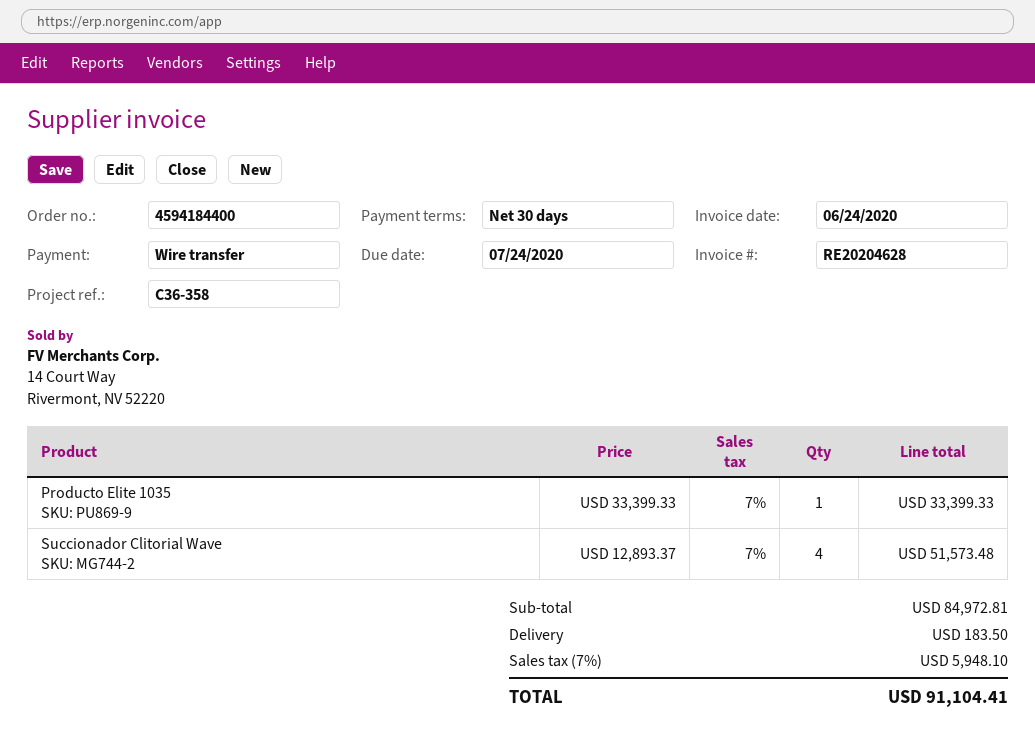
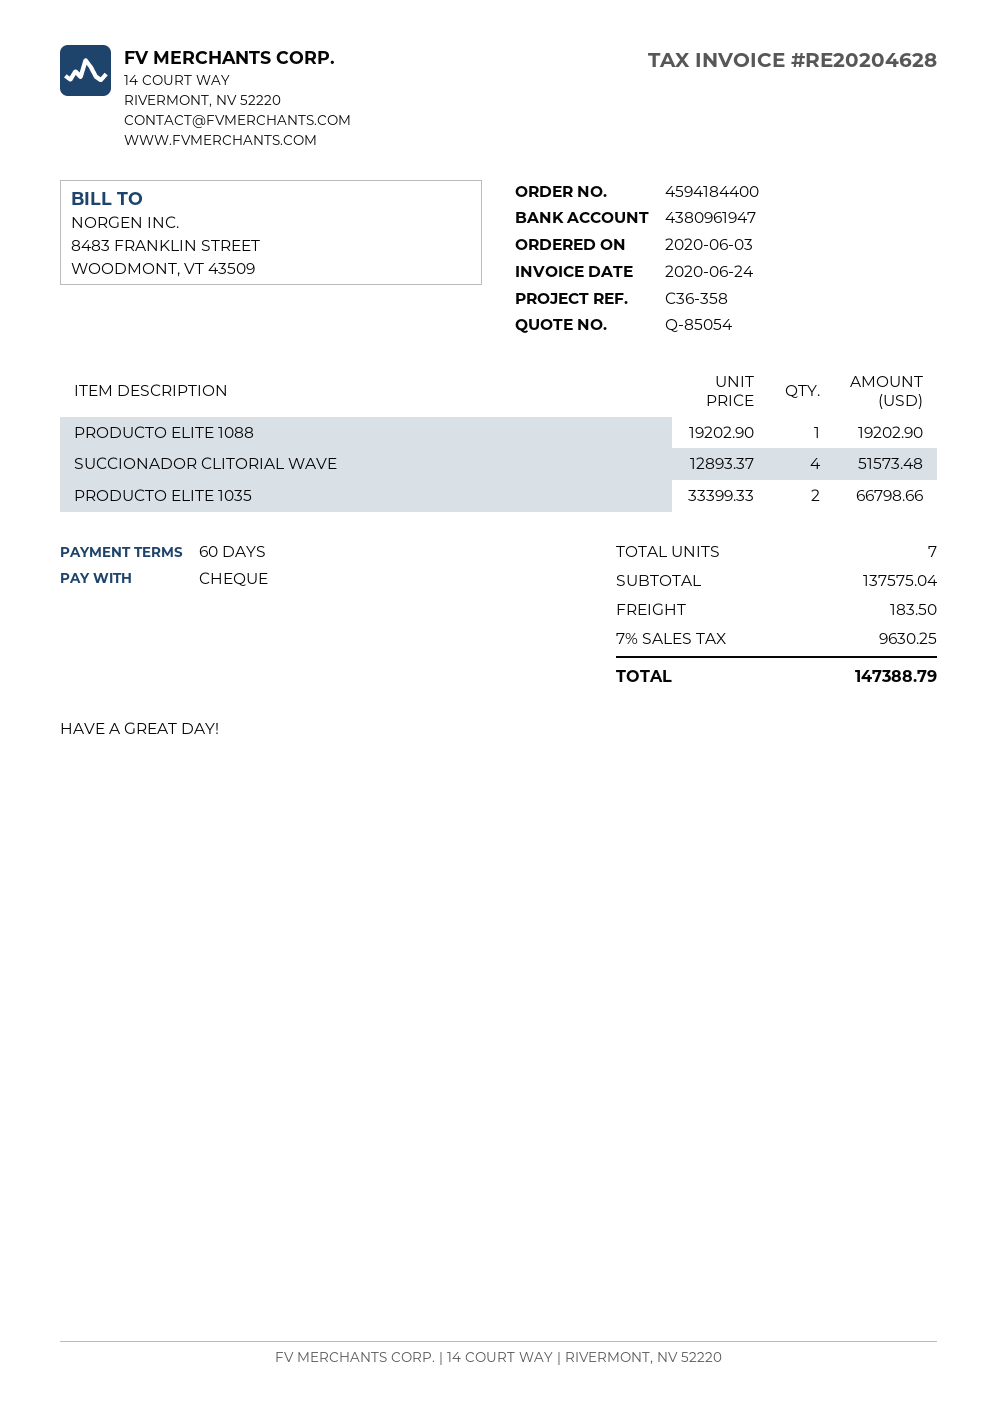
payment terms: 30 days -> 60 days
payment method: bank transfer -> cheque
Producto Elite 1035: 1 x 33399.33 = 33399.33 -> 2 x 33399.33 = 66798.66
PRODUCTO ELITE 1088: none -> 1 x 19202.90 = 19202.90
subtotal: 84972.81 -> 137575.04
tax: 7% = 5948.10 -> 7% = 9630.25
total: 91104.41 -> 147388.79

